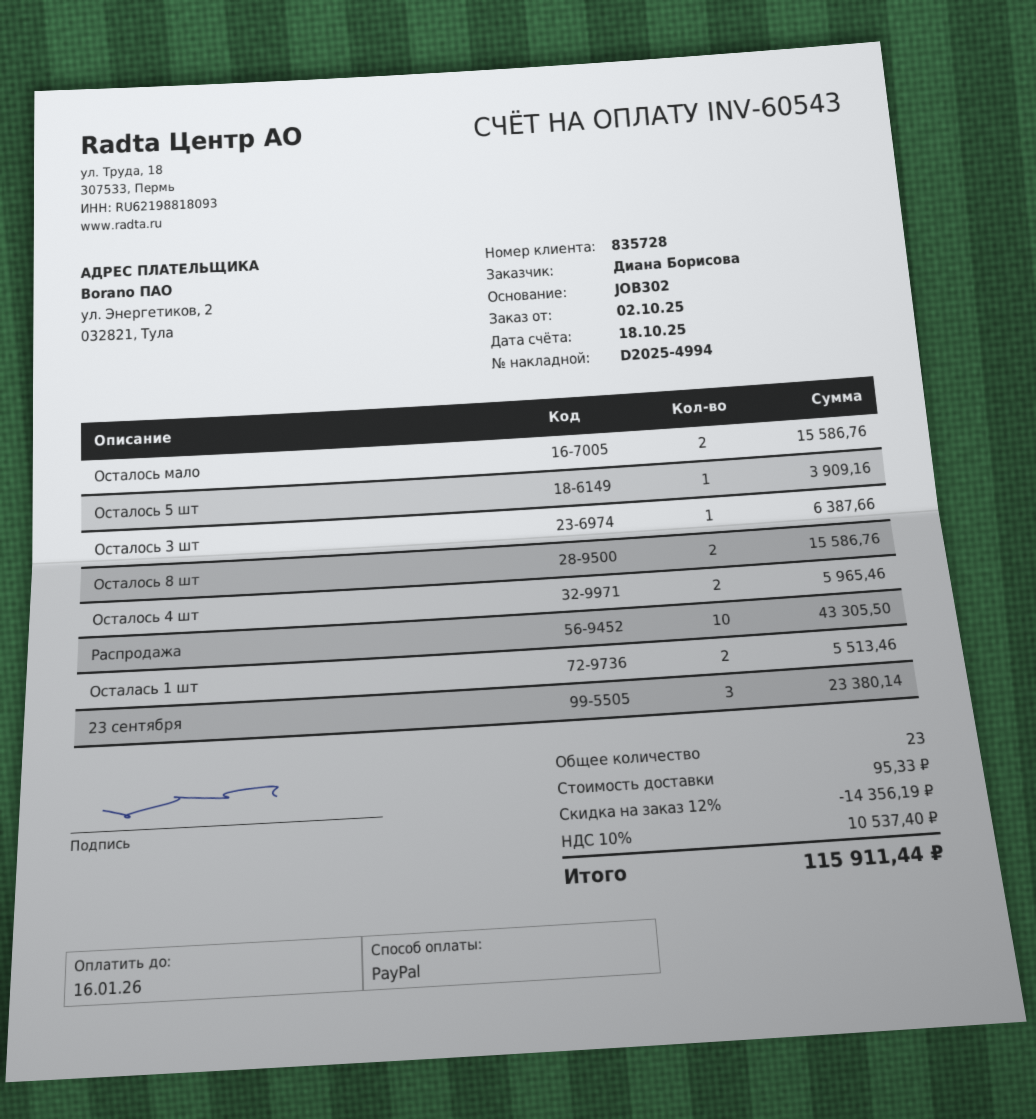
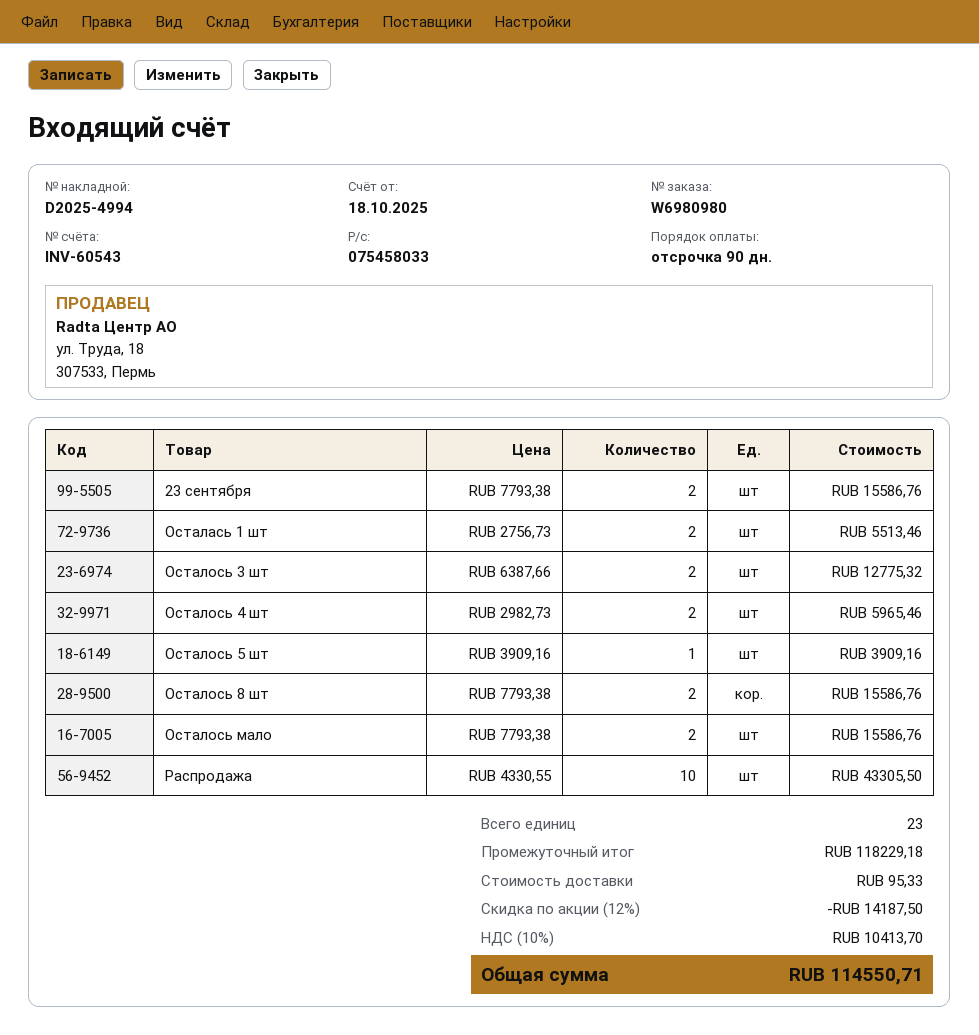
Осталось 3 шт: 1 for 6387.66 -> 2 for 12775.32
23 сентября: 3 for 23380.14 -> 2 for 15586.76
discount: 12% = 14356.19 -> 12% = 14187.50
tax: 10% = 10537.40 -> 10% = 10413.70
total: 115911.44 -> 114550.71

